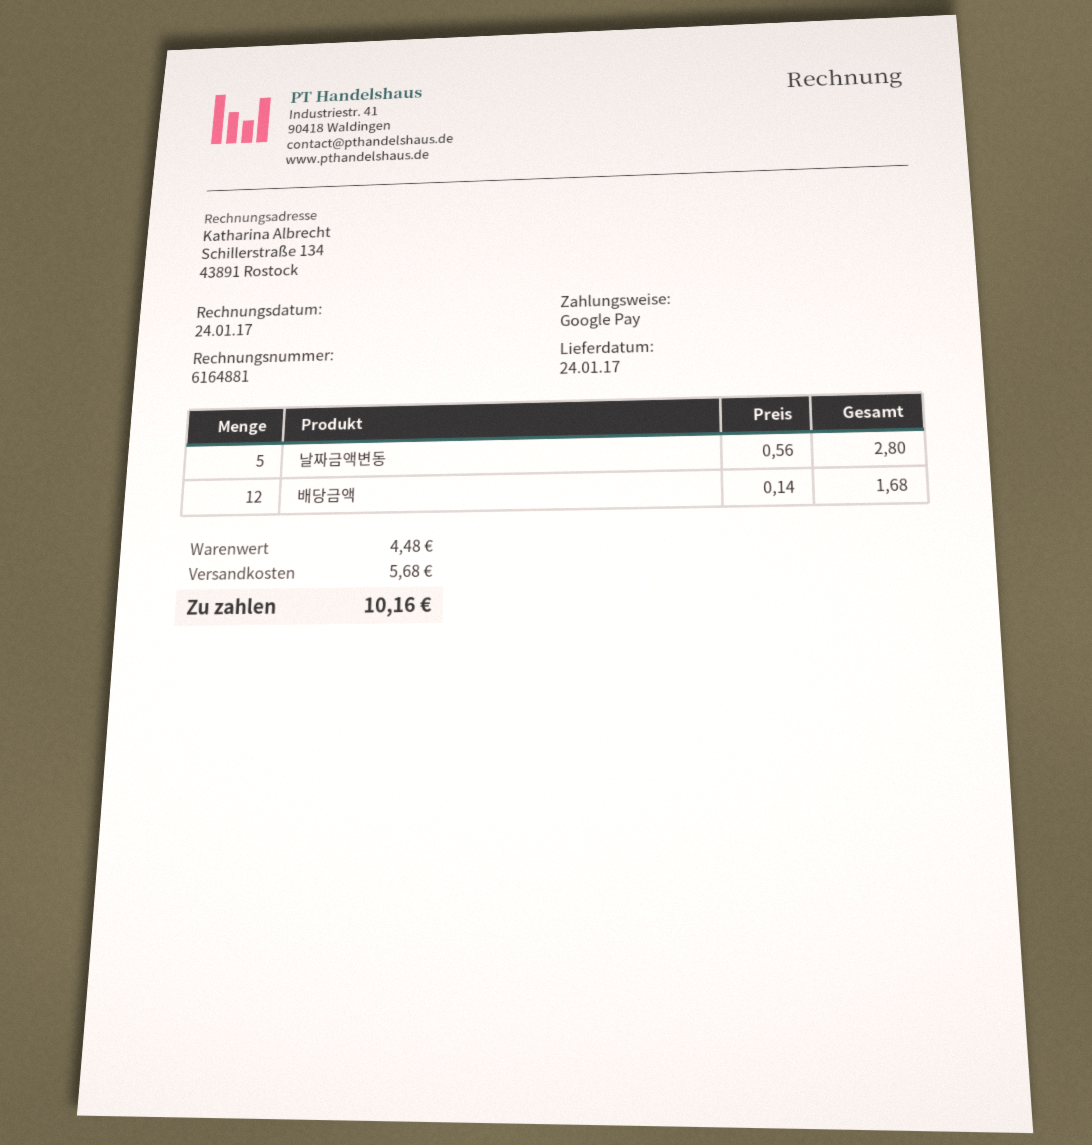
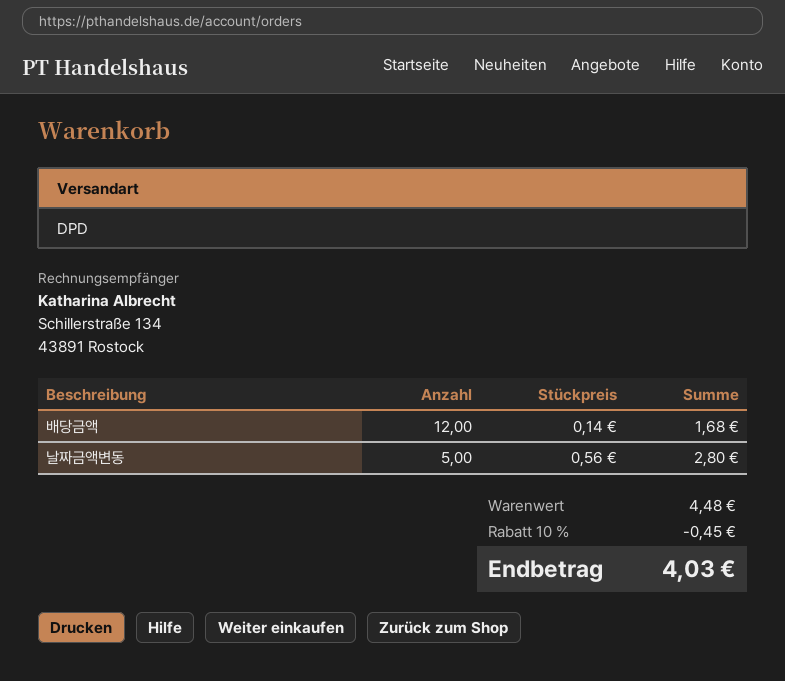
discount: none -> 10% = 0.45
shipping: 5.68 -> none
total: 10.16 -> 4.03

